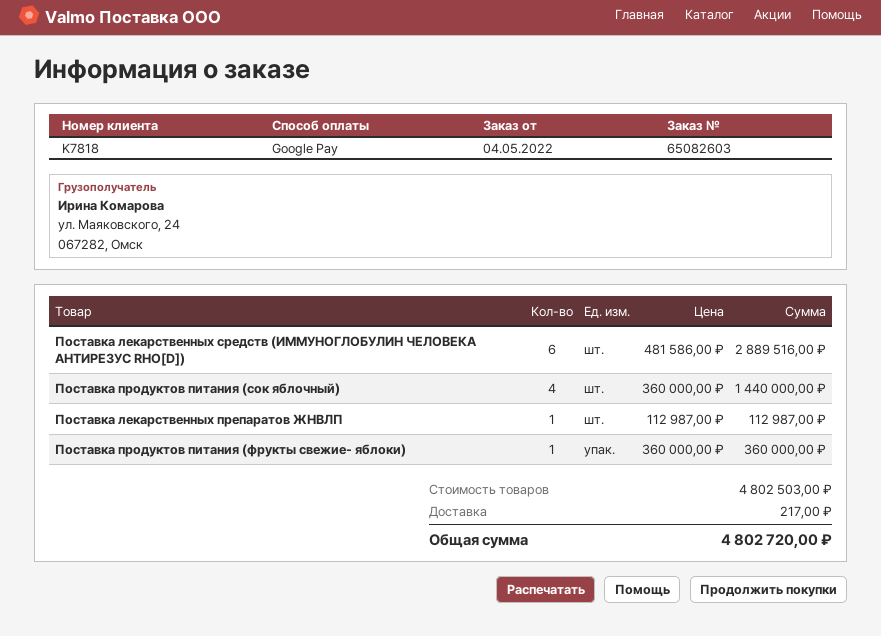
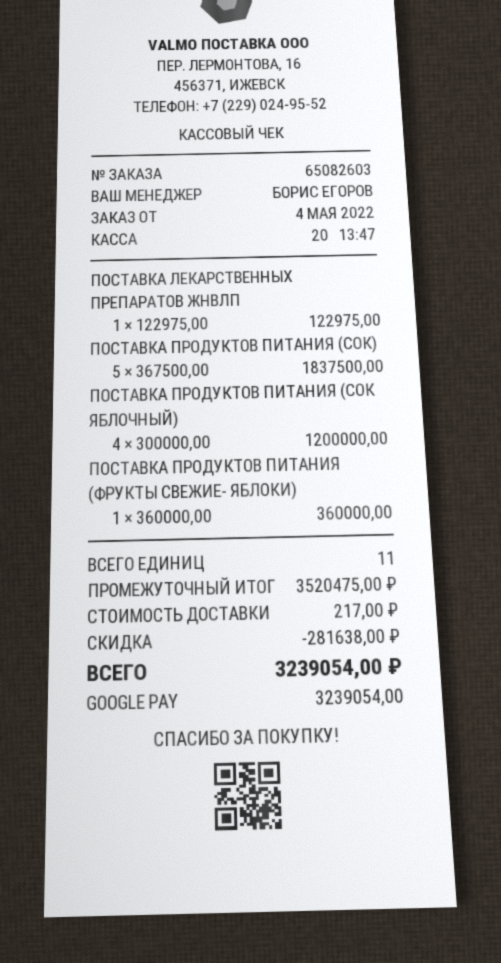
Поставка лекарственных средств (ИММУНОГЛОБУЛИН ЧЕЛОВЕКА АНТИРЕЗУС RHO[D]): 6 x 481586.00 = 2889516.00 -> none
Поставка продуктов питания (сок яблочный): 4 x 360000.00 = 1440000.00 -> 4 x 300000.00 = 1200000.00
Поставка лекарственных препаратов ЖНВЛП: 1 x 112987.00 = 112987.00 -> 1 x 122975.00 = 122975.00
ПОСТАВКА ПРОДУКТОВ ПИТАНИЯ (СОК): none -> 5 x 367500.00 = 1837500.00
subtotal: 4802503.00 -> 3520475.00
discount: none -> 281638.00
total: 4802720.00 -> 3239054.00

